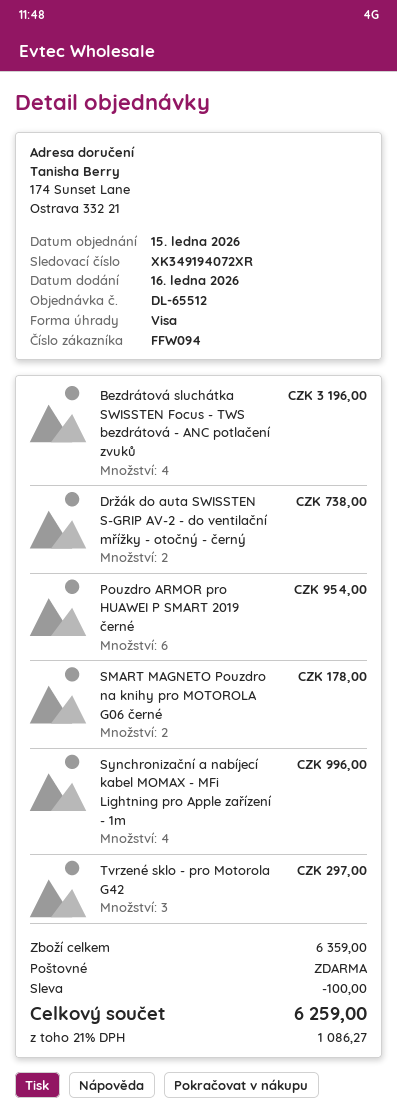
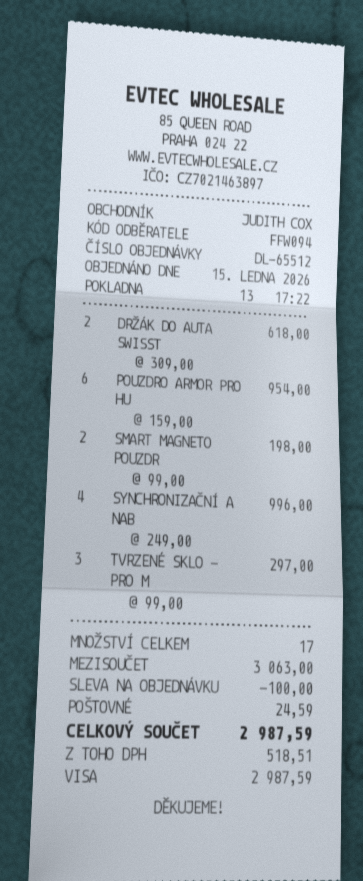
Bezdrátová sluchátka SWISSTEN Focus - TWS bezdrátová - ANC potlačení zvuků: 4 for 3196.00 -> none
Držák do auta SWISSTEN S-GRIP AV-2 - do ventilační mřížky - otočný - černý: 2 for 738.00 -> 2 for 618.00
SMART MAGNETO Pouzdro na knihy pro MOTOROLA G06 černé: 2 for 178.00 -> 2 for 198.00
subtotal: 6359.00 -> 3063.00
shipping: 0.00 -> 24.59
tax: 1086.27 -> 518.51
total: 6259.00 -> 2987.59

